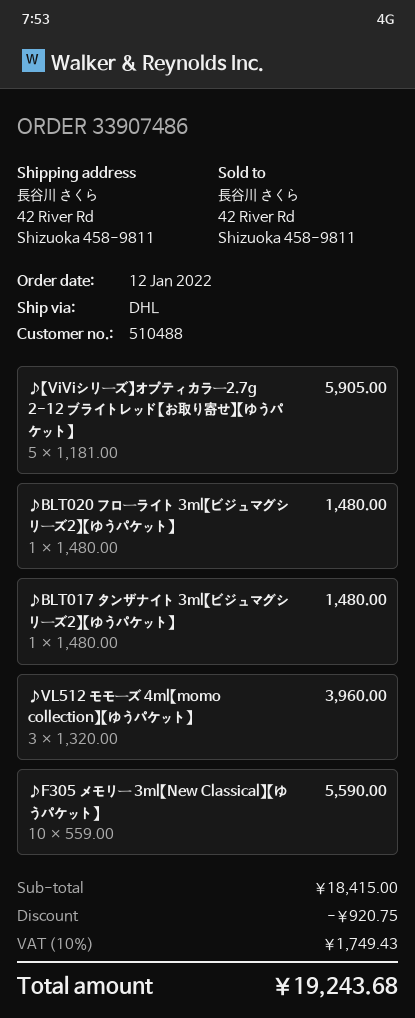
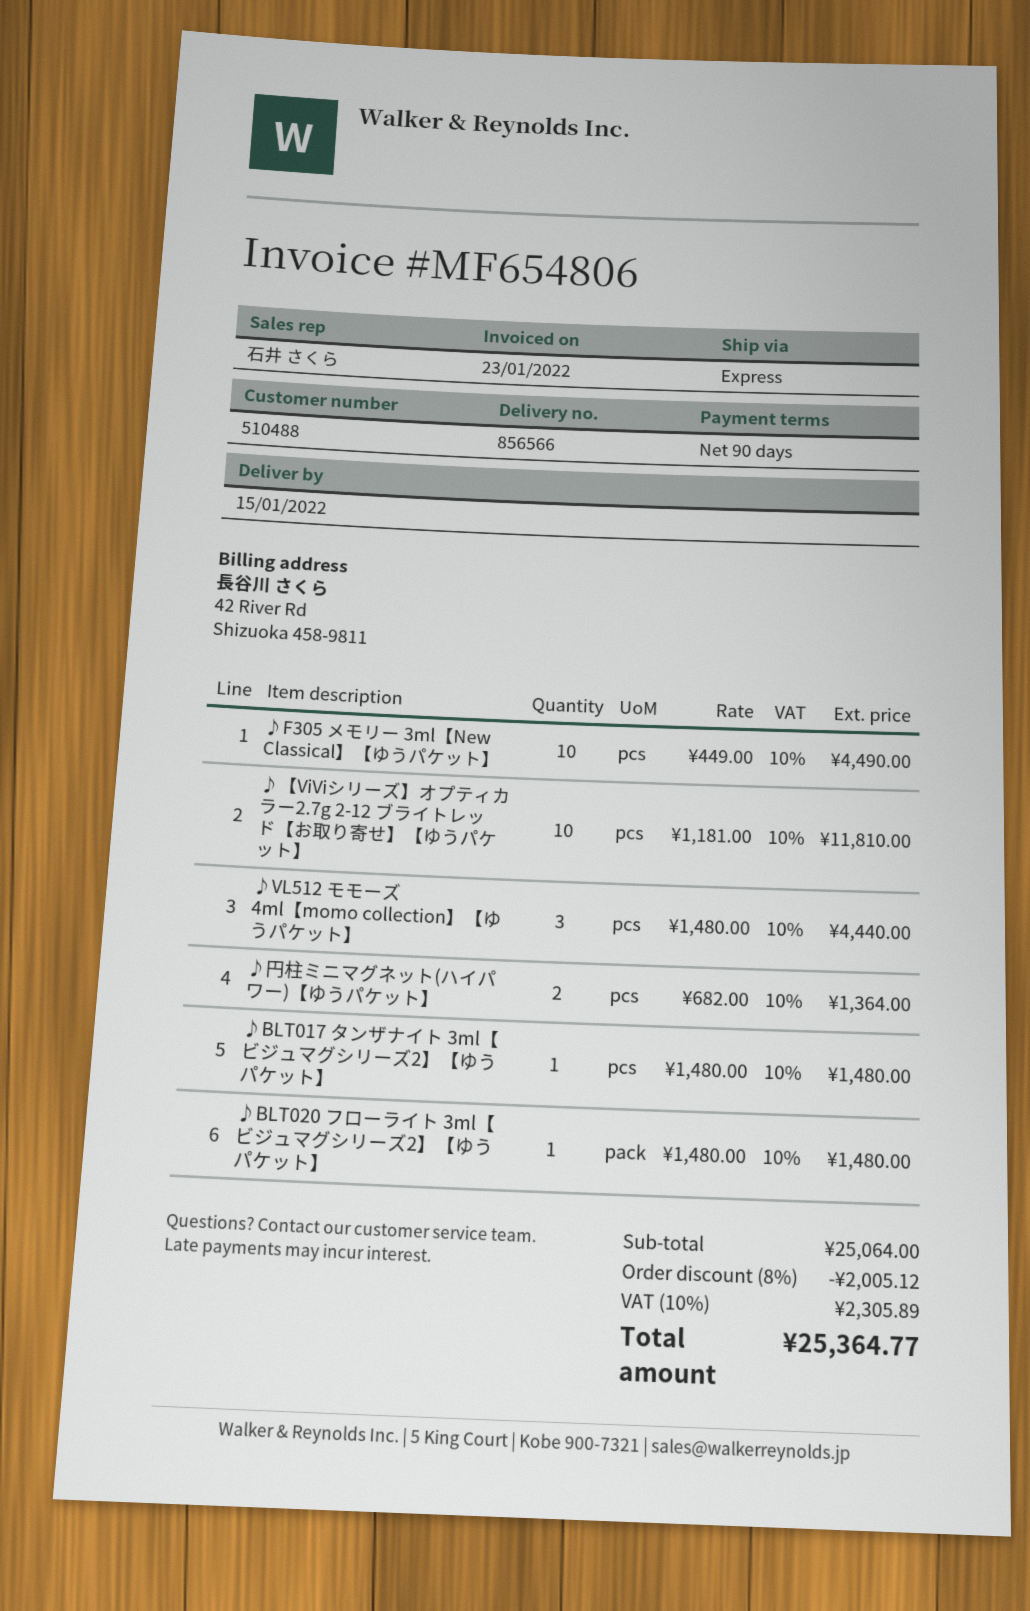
shipping method: DHL -> express
♪【ViViシリーズ】オプティカラー2.7g 2-12 ブライトレッド【お取り寄せ】【ゆうパケット】: 5 x 1181.00 = 5905.00 -> 10 x 1181.00 = 11810.00
♪VL512 モモーズ 4ml【momo collection】【ゆうパケット】: 3 x 1320.00 = 3960.00 -> 3 x 1480.00 = 4440.00
♪F305 メモリー 3ml【New Classical】【ゆうパケット】: 10 x 559.00 = 5590.00 -> 10 x 449.00 = 4490.00
♪円柱ミニマグネット(ハイパワー)【ゆうパケット】: none -> 2 x 682.00 = 1364.00
subtotal: 18415.00 -> 25064.00
discount: 920.75 -> 2005.12
tax: 10% = 1749.43 -> 10% = 2305.89
total: 19243.68 -> 25364.77

